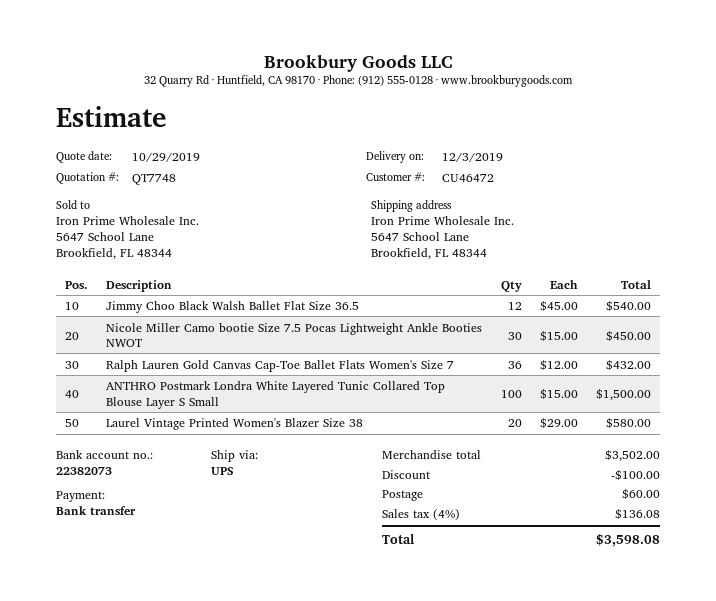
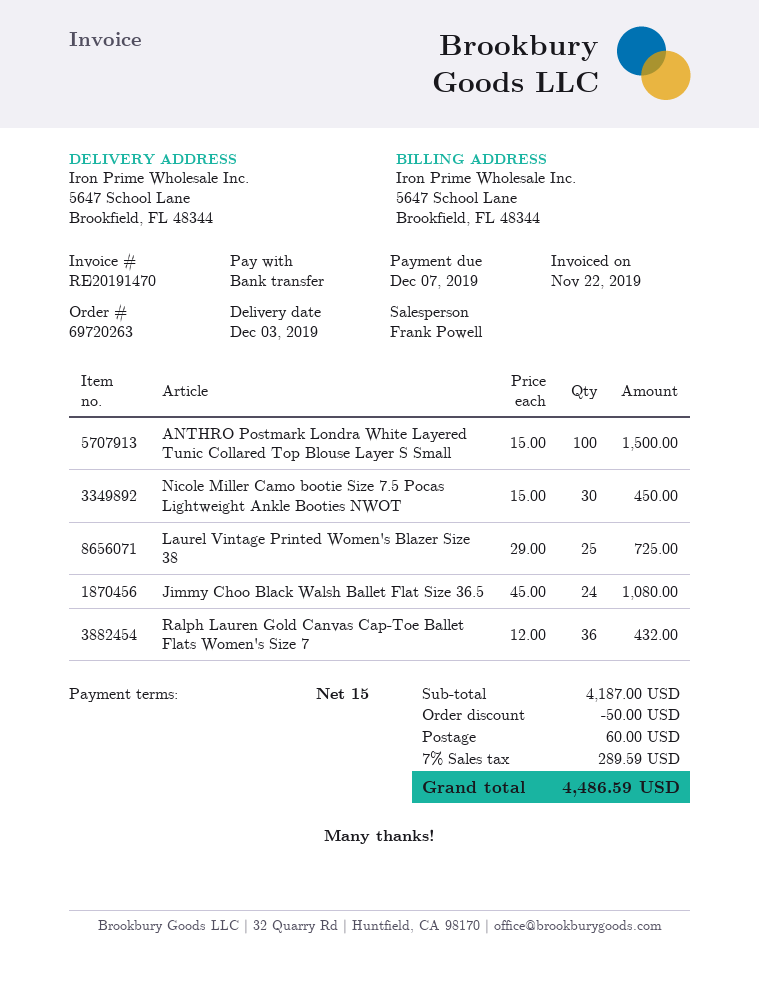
Jimmy Choo Black Walsh Ballet Flat Size 36.5: 12 x 45.00 = 540.00 -> 24 x 45.00 = 1080.00
Laurel Vintage Printed Women's Blazer Size 38: 20 x 29.00 = 580.00 -> 25 x 29.00 = 725.00
subtotal: 3502.00 -> 4187.00
discount: 100.00 -> 50.00
tax: 4% = 136.08 -> 7% = 289.59
total: 3598.08 -> 4486.59

